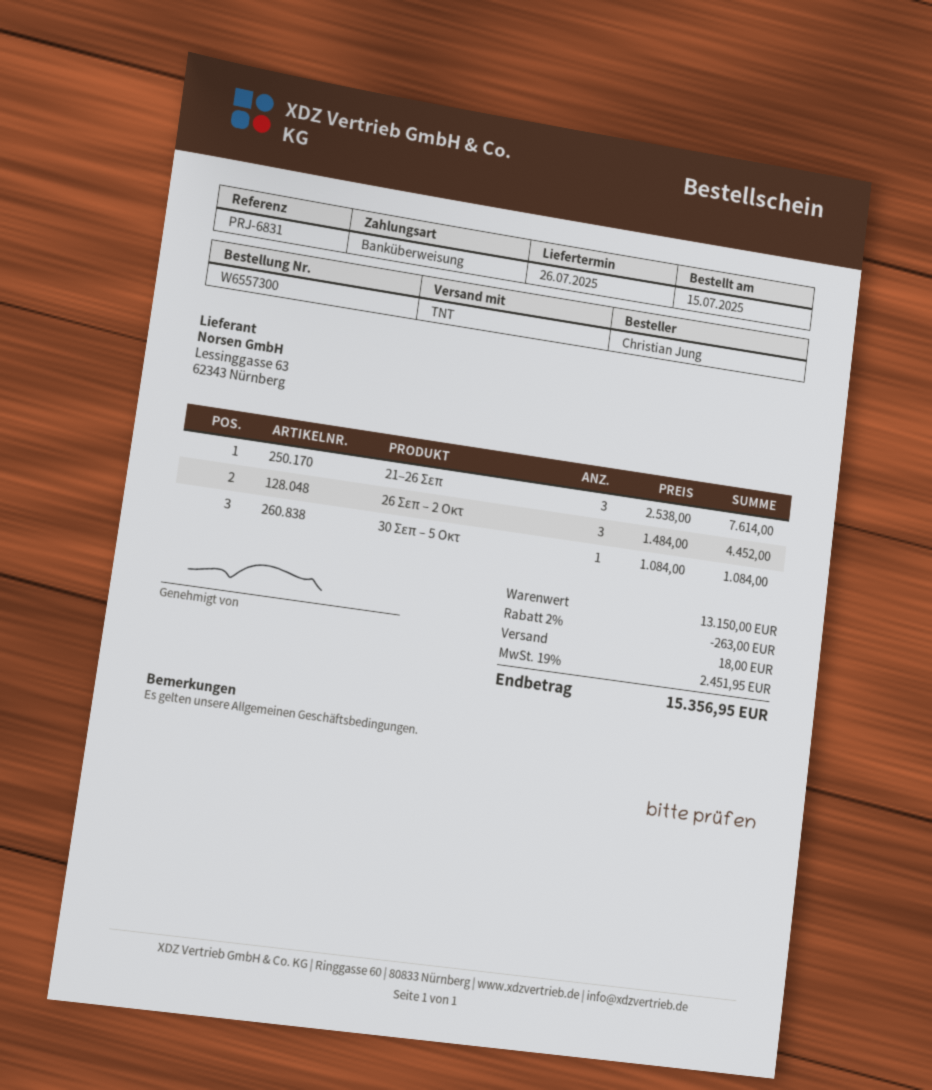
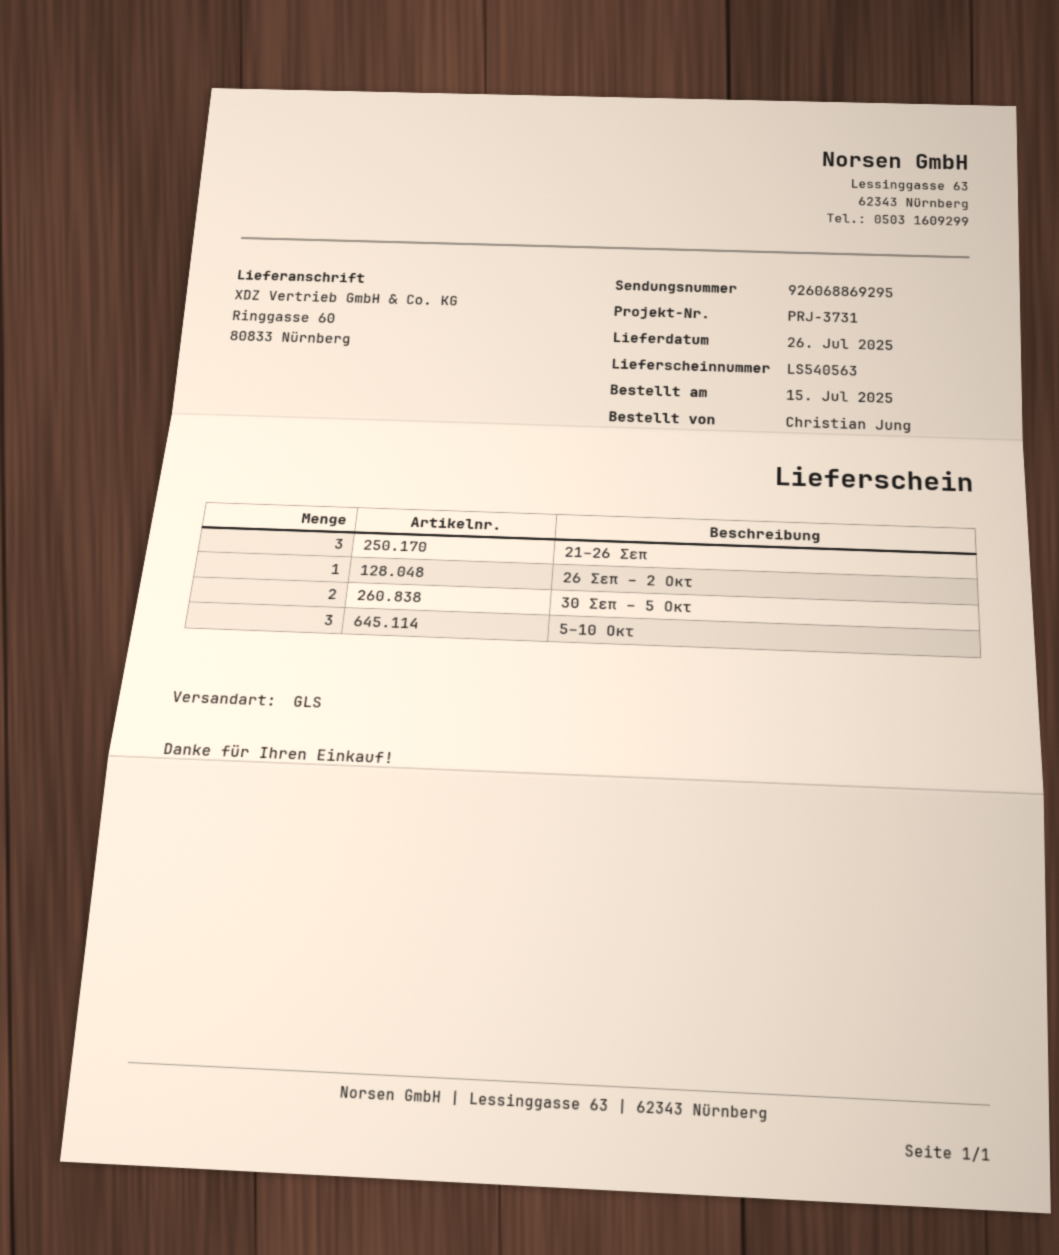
reference: PRJ-6831 -> PRJ-3731
shipping method: TNT -> GLS
26 Σεπ – 2 Οκτ: 3 -> 1
30 Σεπ – 5 Οκτ: 1 -> 2
5–10 Οκτ: none -> 3

